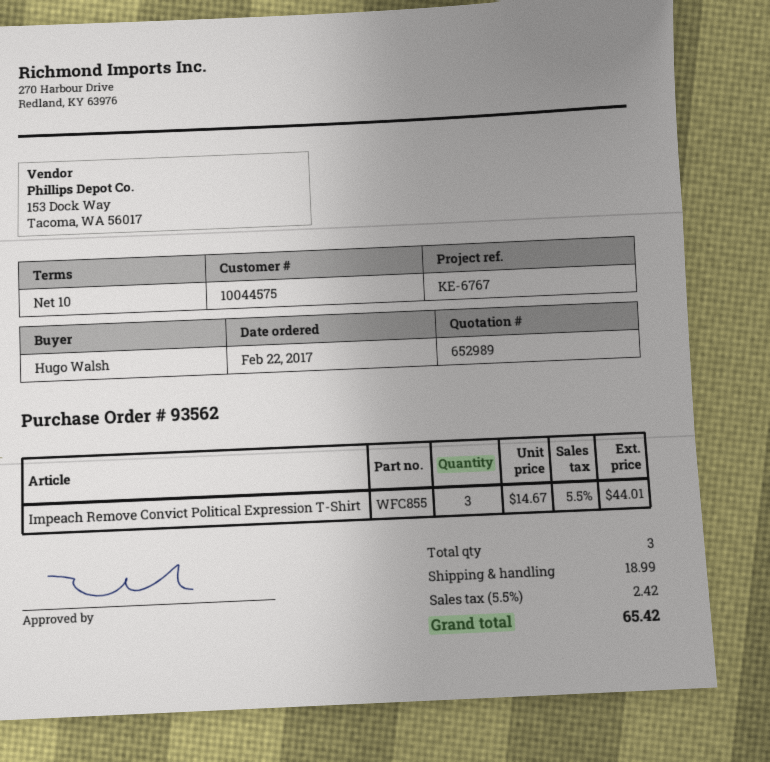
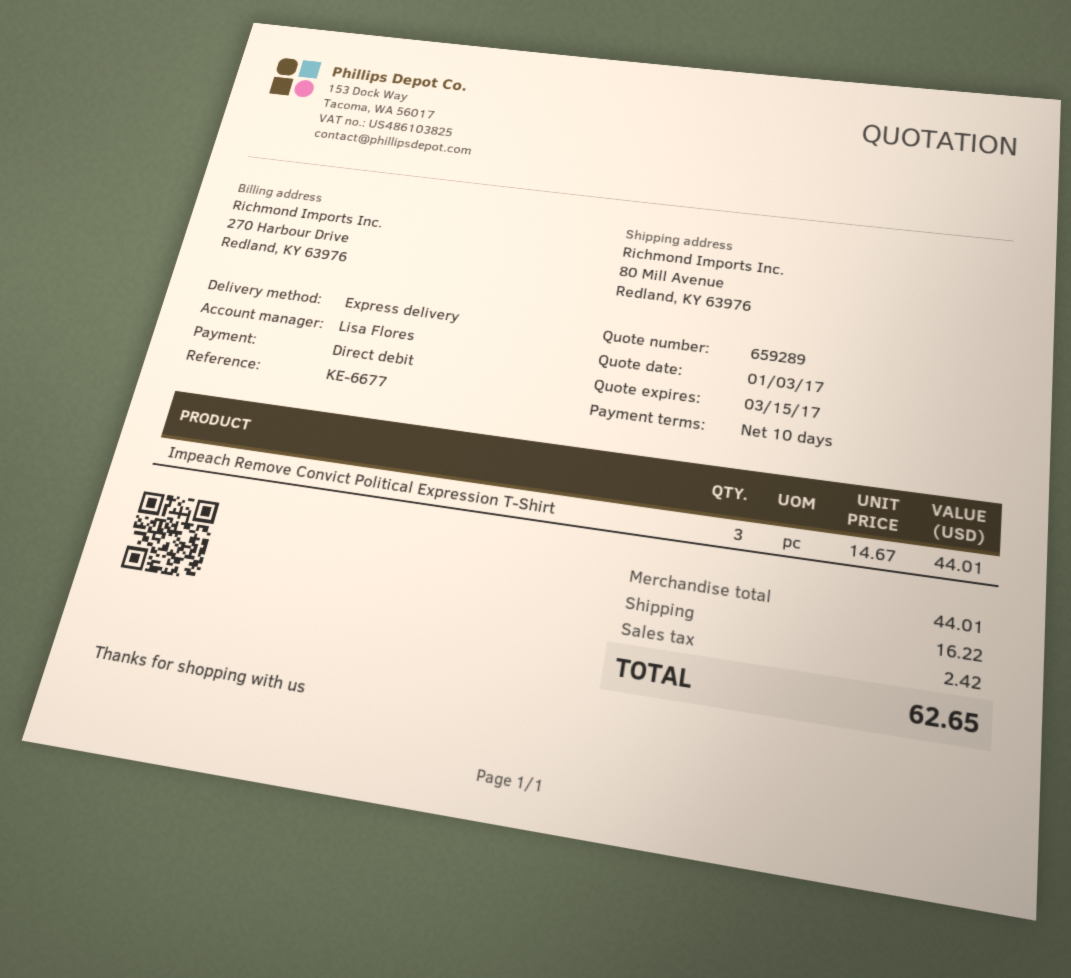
quote number: 652989 -> 659289
reference: KE-6767 -> KE-6677
shipping: 18.99 -> 16.22
total: 65.42 -> 62.65

